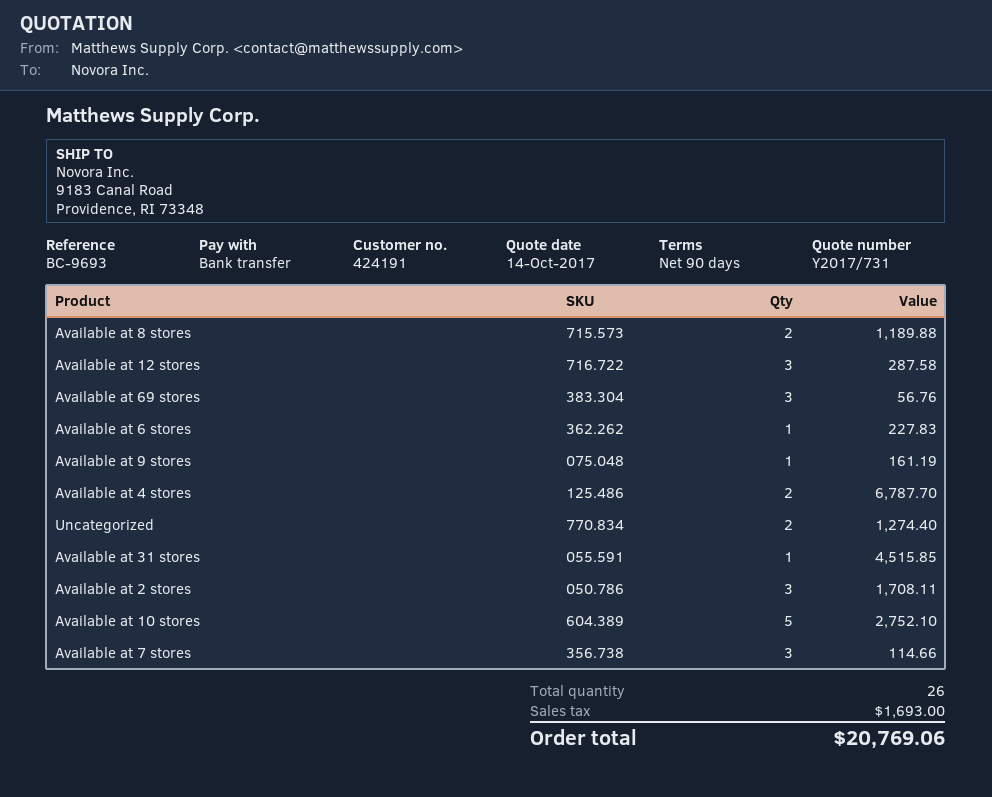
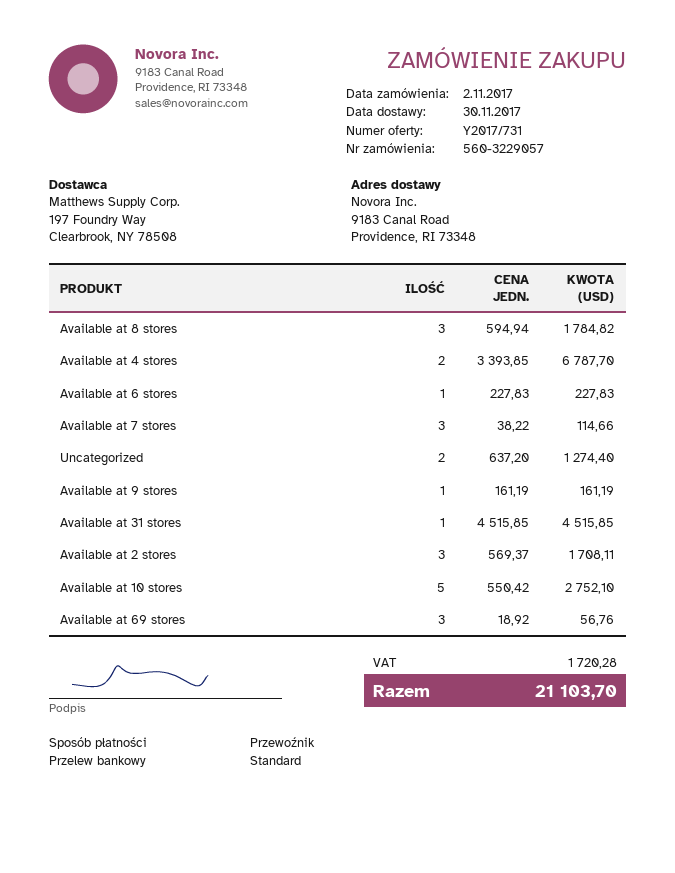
Available at 8 stores: 2 for 1189.88 -> 3 for 1784.82
Available at 12 stores: 3 for 287.58 -> none
tax: 1693.00 -> 1720.28
total: 20769.06 -> 21103.70

